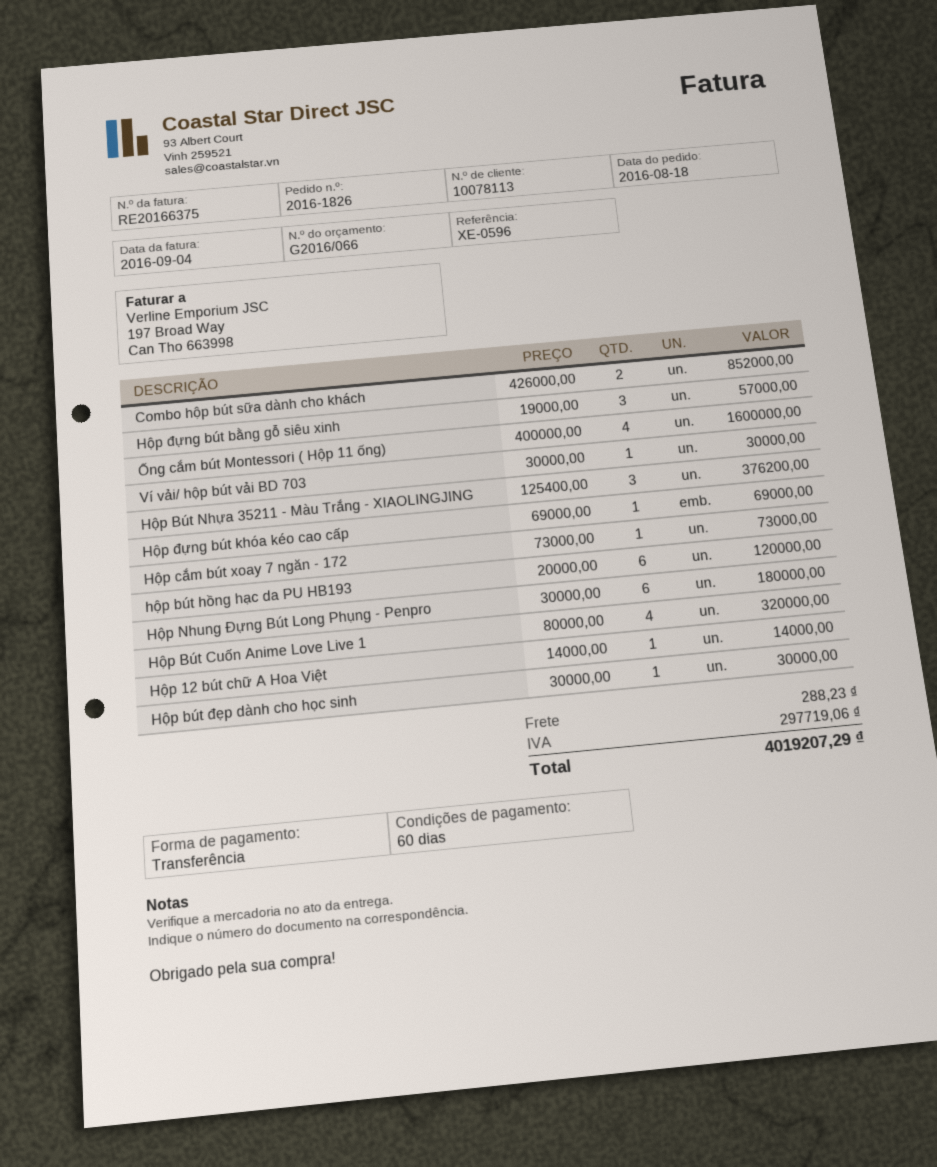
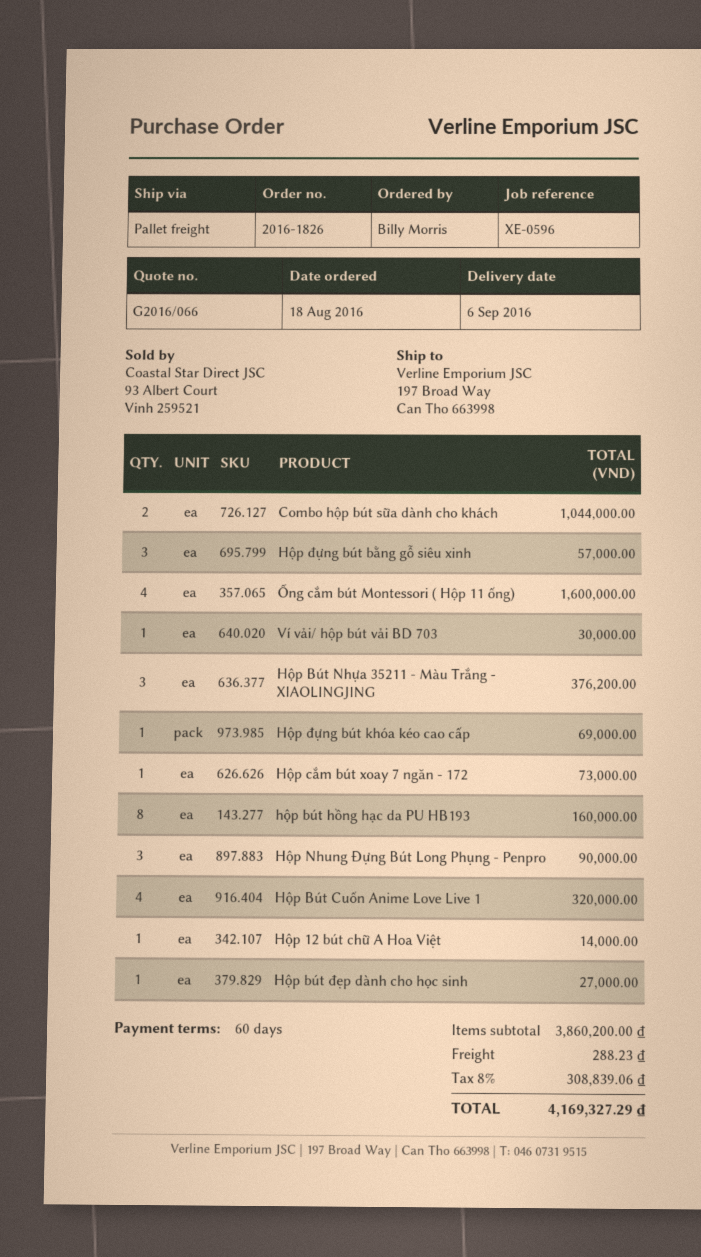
Combo hộp bút sữa dành cho khách: 2 for 852000.00 -> 2 for 1044000.00
hộp bút hồng hạc da PU HB193: 6 for 120000.00 -> 8 for 160000.00
Hộp Nhung Đựng Bút Long Phụng - Penpro: 6 for 180000.00 -> 3 for 90000.00
Hộp bút đẹp dành cho học sinh: 1 for 30000.00 -> 1 for 27000.00
tax: 297719.06 -> 308839.06
total: 4019207.29 -> 4169327.29

